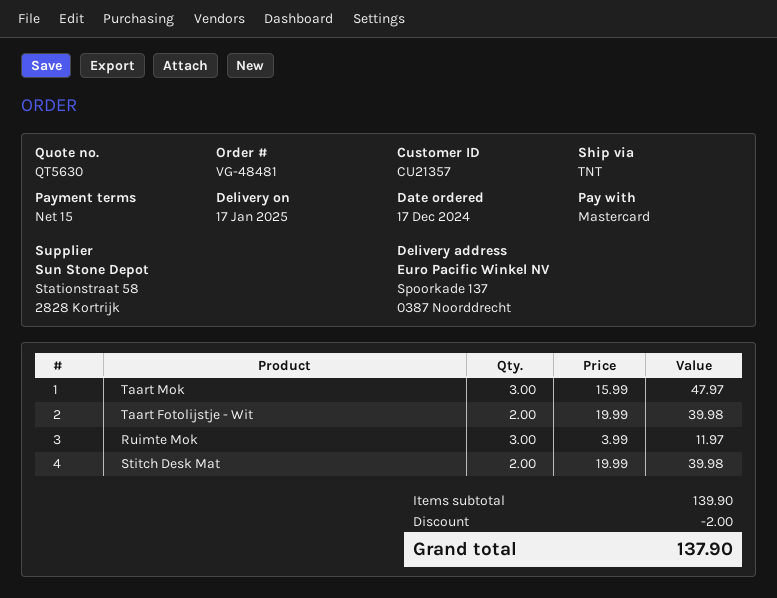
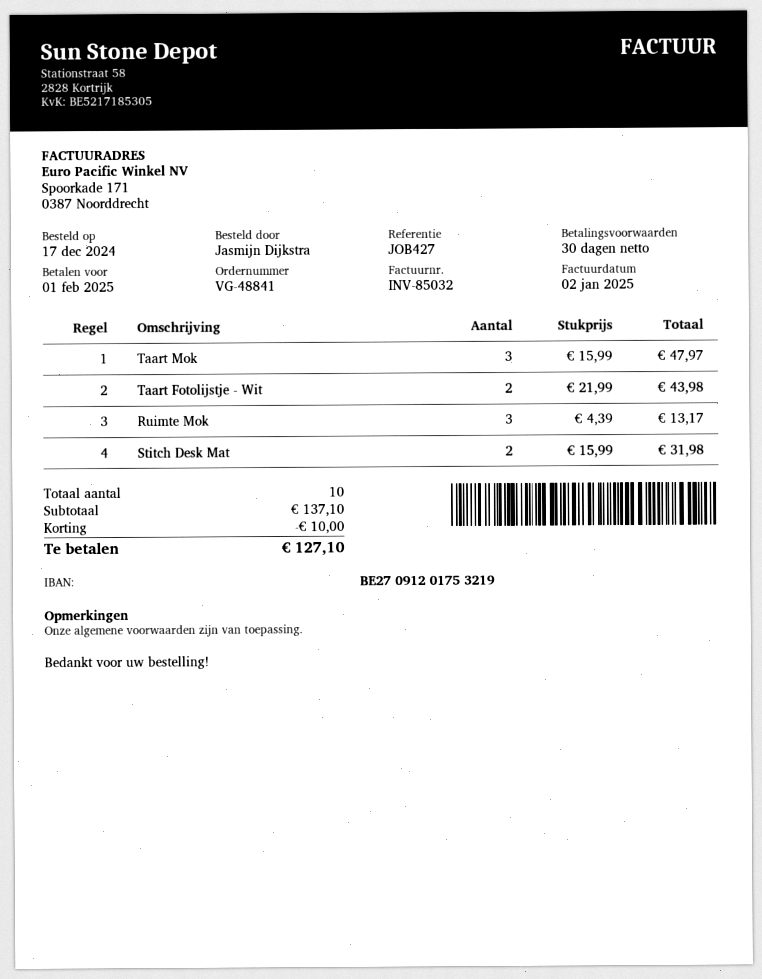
order number: VG-48481 -> VG-48841
payment terms: 15 days -> 30 days
Taart Fotolijstje - Wit: 2 x 19.99 = 39.98 -> 2 x 21.99 = 43.98
Ruimte Mok: 3 x 3.99 = 11.97 -> 3 x 4.39 = 13.17
Stitch Desk Mat: 2 x 19.99 = 39.98 -> 2 x 15.99 = 31.98
subtotal: 139.90 -> 137.10
discount: 2.00 -> 10.00
total: 137.90 -> 127.10

